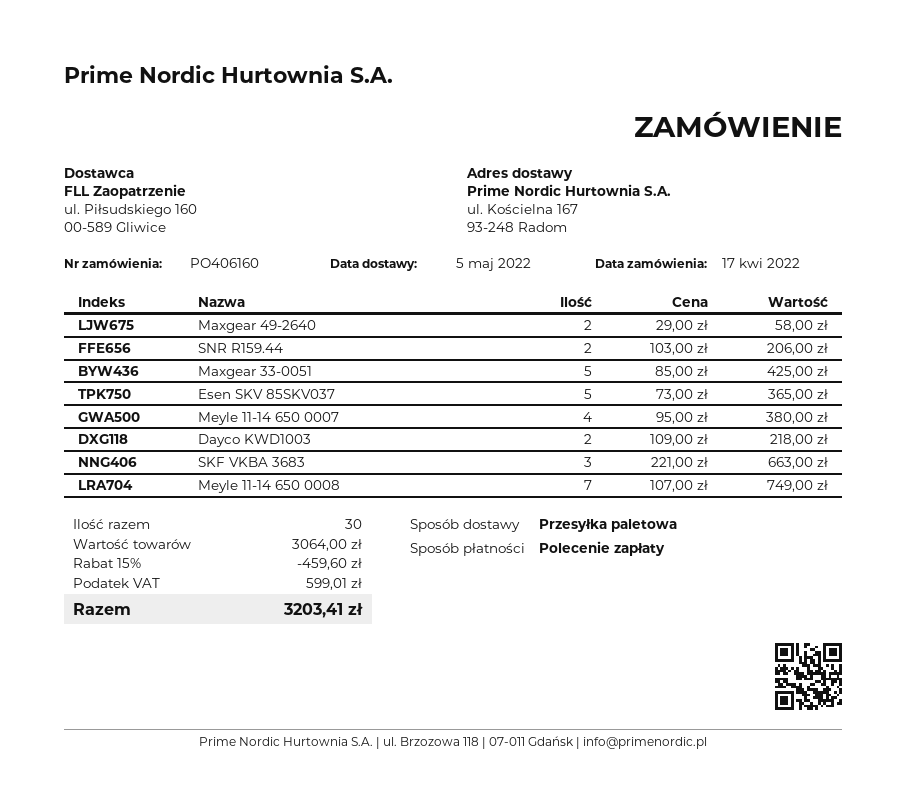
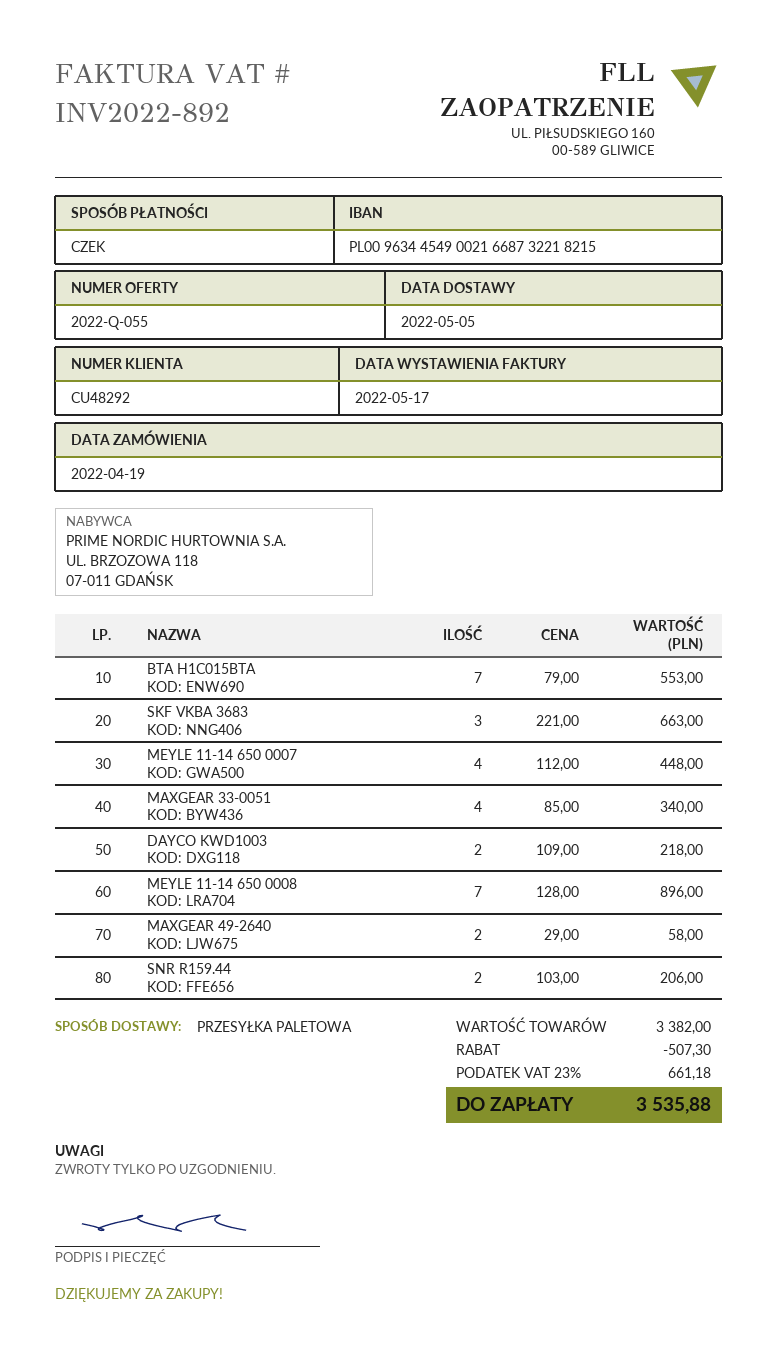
order date: 2022-04-17 -> 2022-04-19
payment method: direct debit -> cheque
Maxgear 33-0051: 5 x 85.00 = 425.00 -> 4 x 85.00 = 340.00
Esen SKV 85SKV037: 5 x 73.00 = 365.00 -> none
Meyle 11-14 650 0007: 4 x 95.00 = 380.00 -> 4 x 112.00 = 448.00
Meyle 11-14 650 0008: 7 x 107.00 = 749.00 -> 7 x 128.00 = 896.00
BTA H1C015BTA: none -> 7 x 79.00 = 553.00
subtotal: 3064.00 -> 3382.00
discount: 459.60 -> 507.30
tax: 599.01 -> 661.18
total: 3203.41 -> 3535.88

